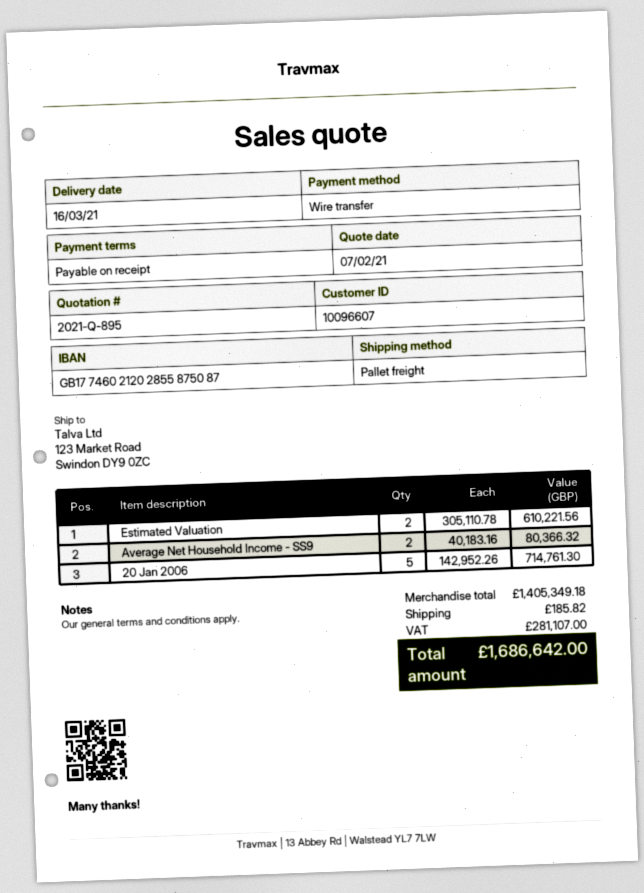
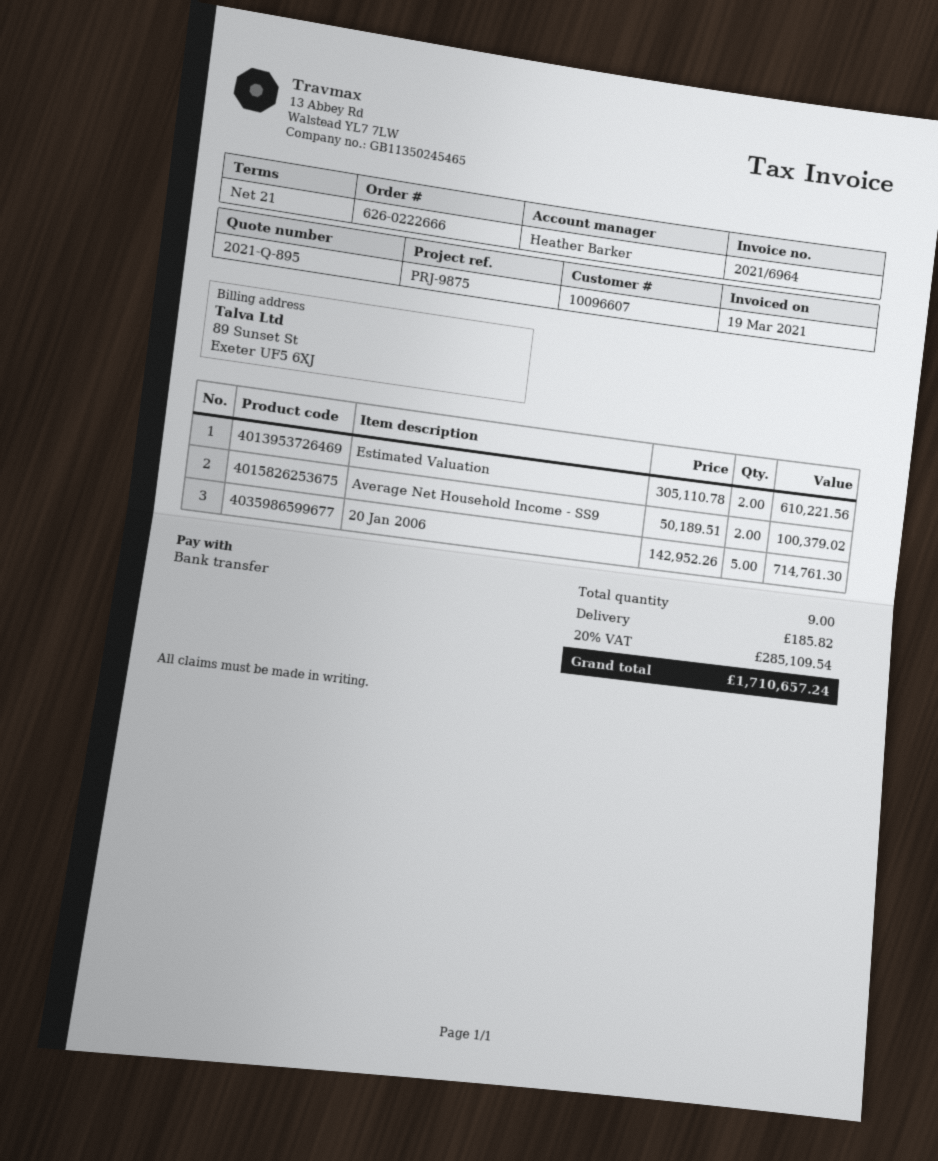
payment terms: on receipt -> 21 days
Average Net Household Income - SS9: 2 x 40183.16 = 80366.32 -> 2 x 50189.51 = 100379.02
tax: 281107.00 -> 285109.54
total: 1686642.00 -> 1710657.24

